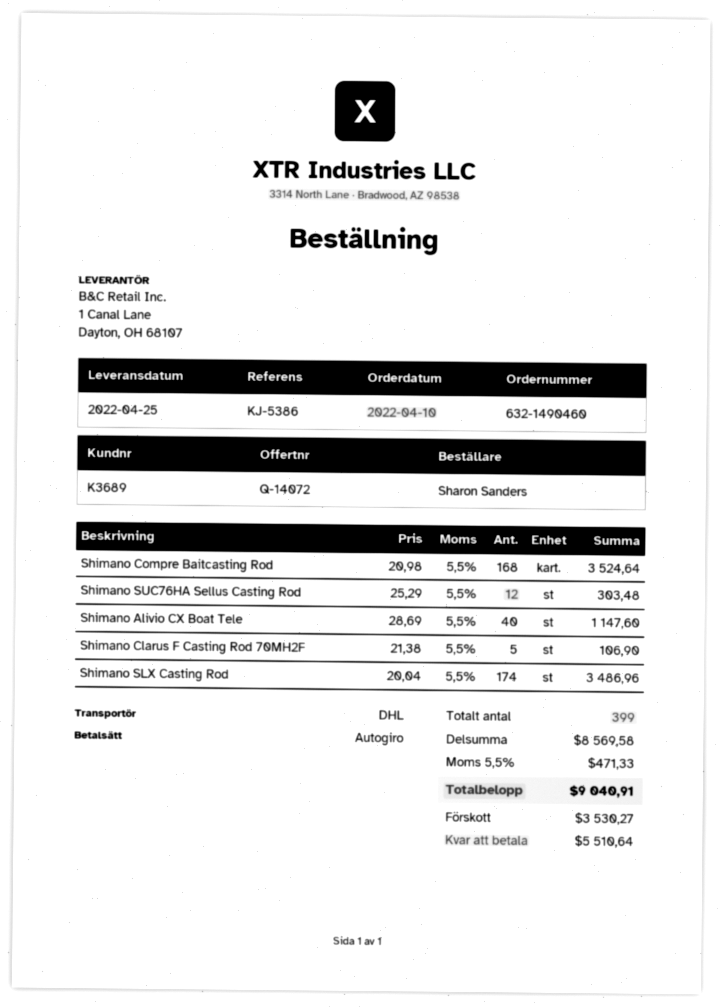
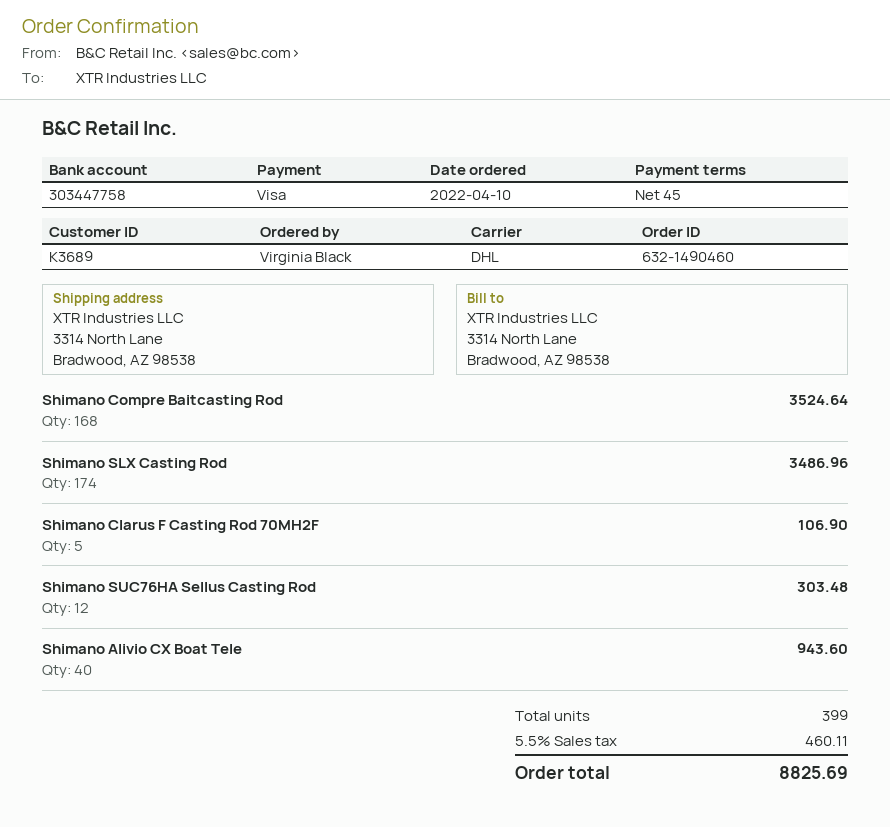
ordered by: Sharon Sanders -> Virginia Black
payment method: direct debit -> Visa
Shimano Alivio CX Boat Tele: 40 for 1147.60 -> 40 for 943.60
tax: 5.5% = 471.33 -> 5.5% = 460.11
total: 9040.91 -> 8825.69

